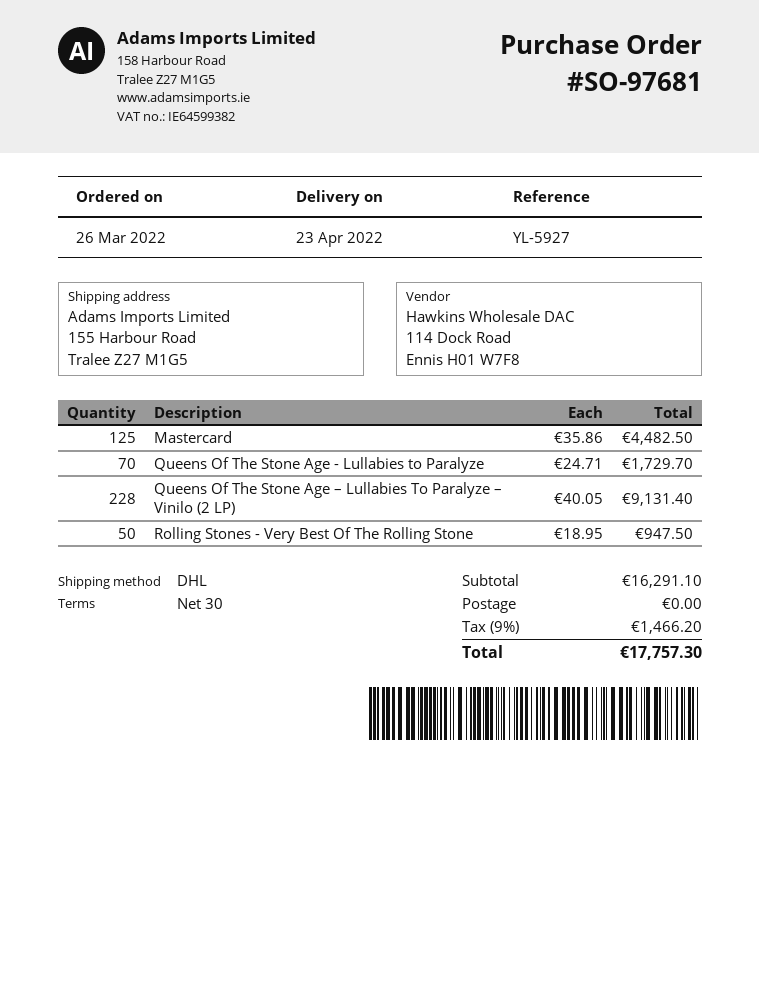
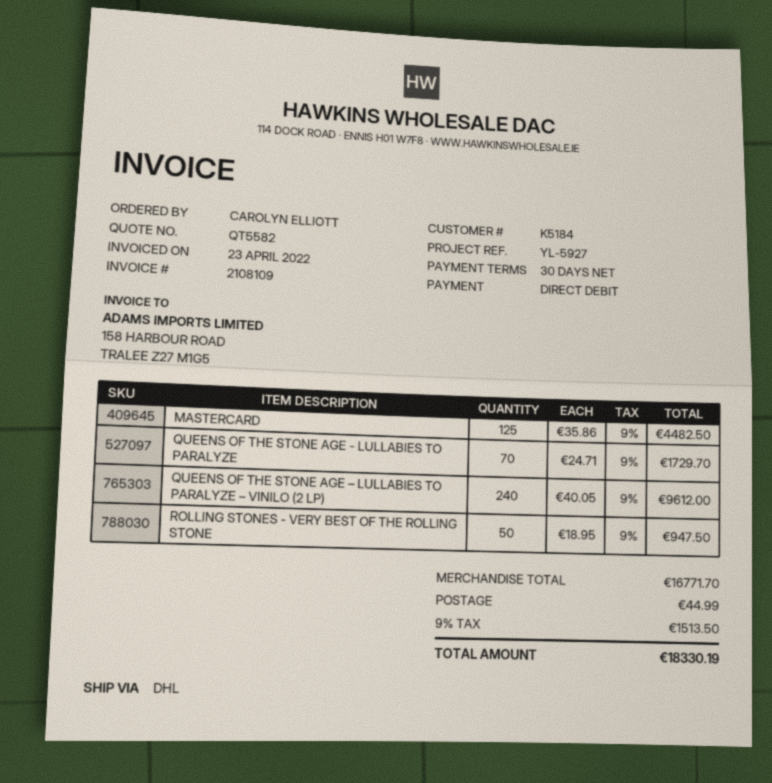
Queens Of The Stone Age – Lullabies To Paralyze – Vinilo (2 LP): 228 x 40.05 = 9131.40 -> 240 x 40.05 = 9612.00
subtotal: 16291.10 -> 16771.70
shipping: 0.00 -> 44.99
tax: 9% = 1466.20 -> 9% = 1513.50
total: 17757.30 -> 18330.19

